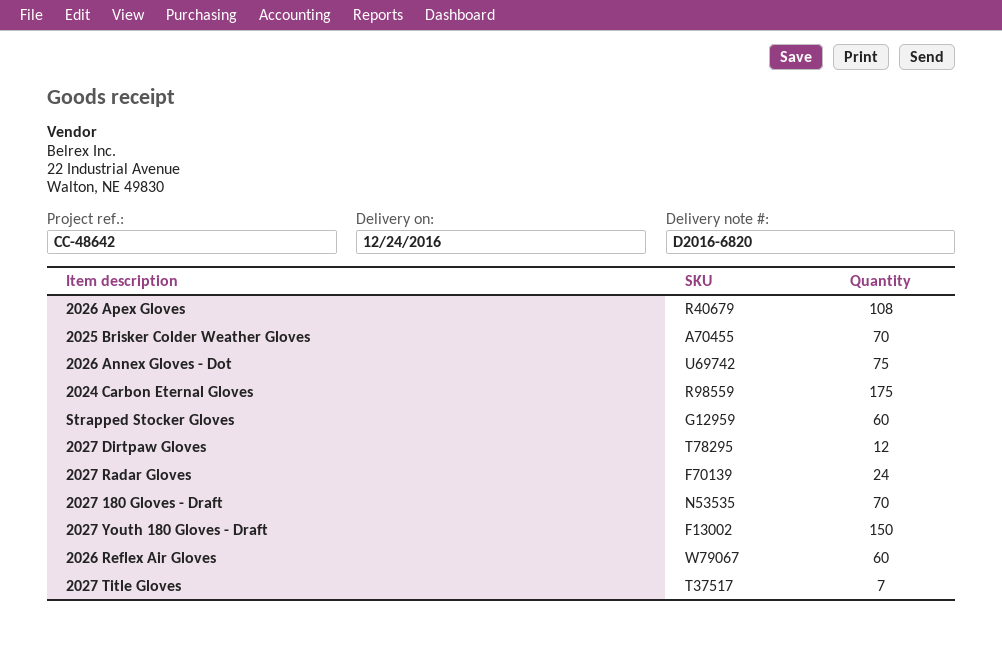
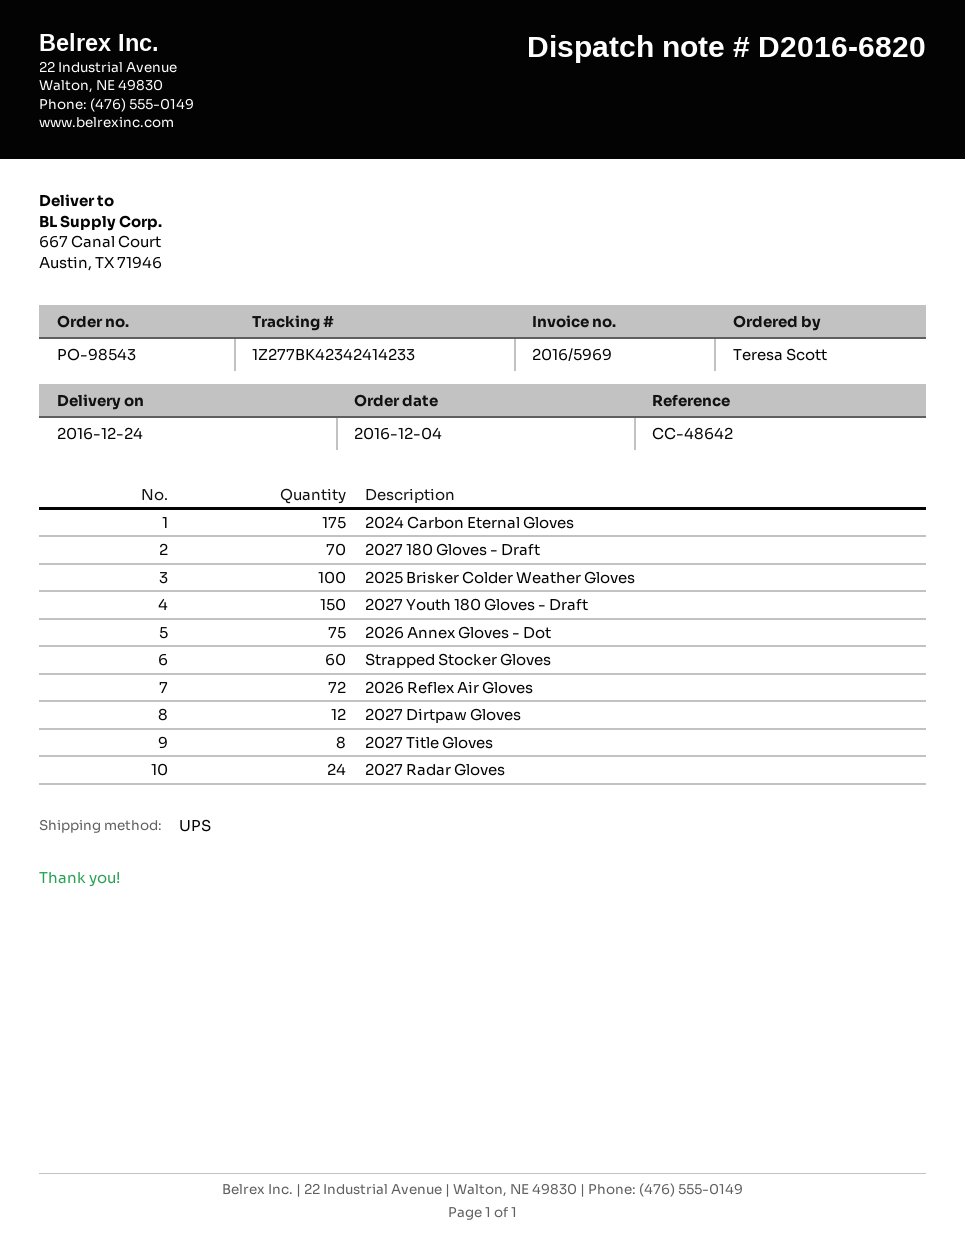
2026 Apex Gloves: 108 -> none
2025 Brisker Colder Weather Gloves: 70 -> 100
2026 Reflex Air Gloves: 60 -> 72
2027 Title Gloves: 7 -> 8

